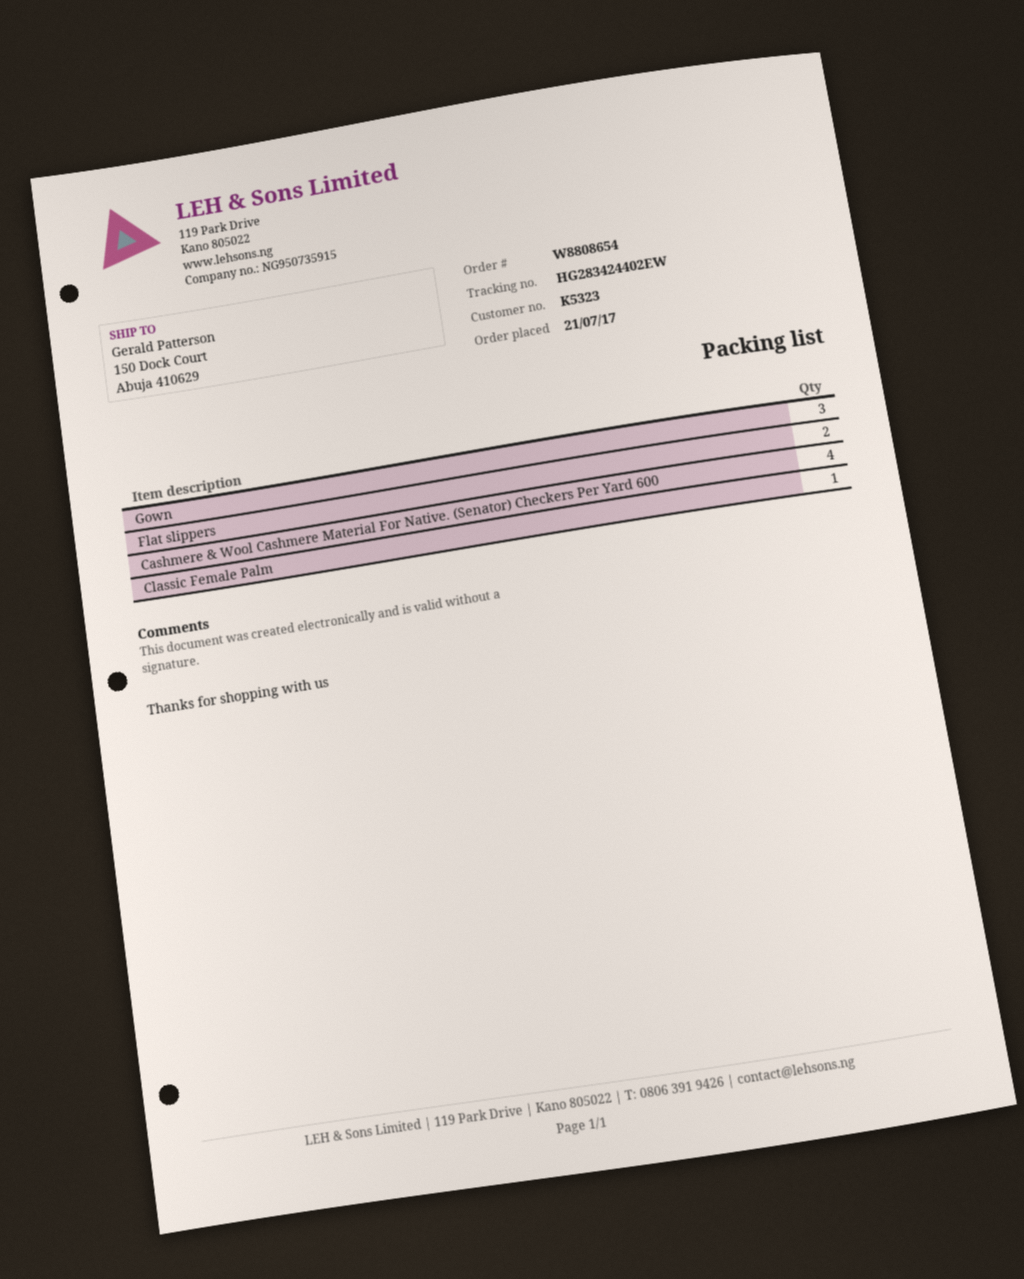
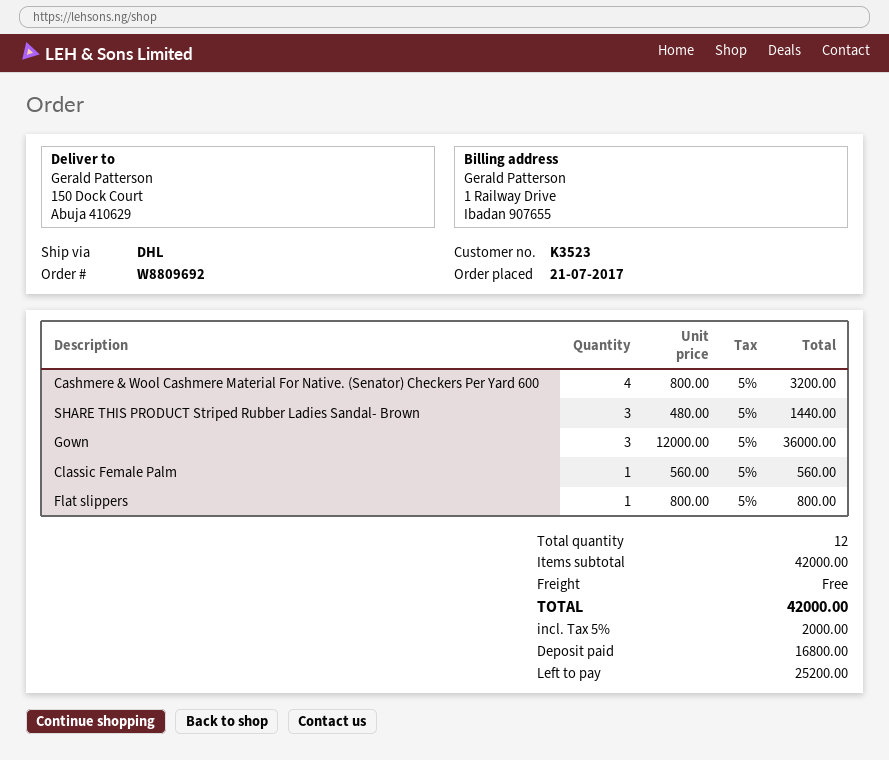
order number: W8808654 -> W8809692
customer number: K5323 -> K3523
Flat slippers: 2 -> 1
SHARE THIS PRODUCT Striped Rubber Ladies Sandal- Brown: none -> 3

